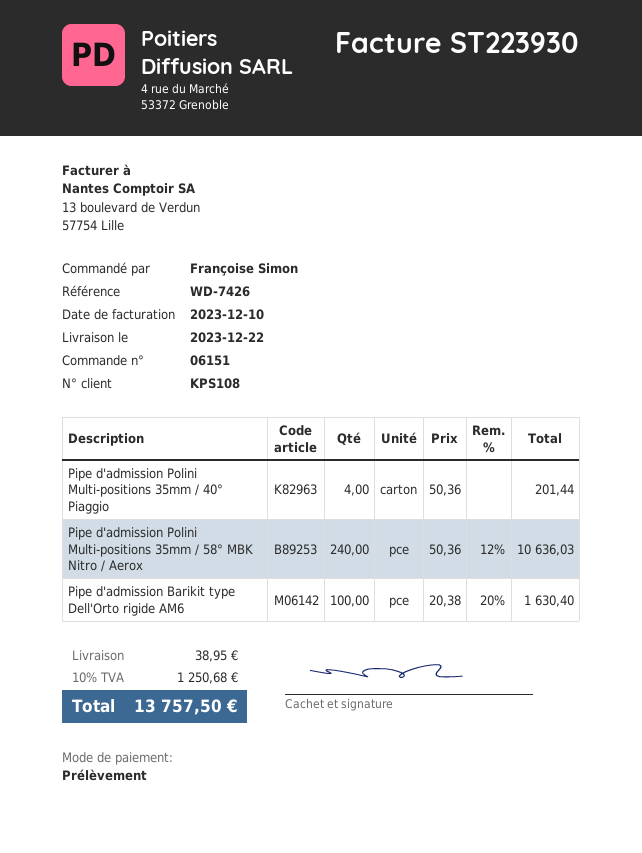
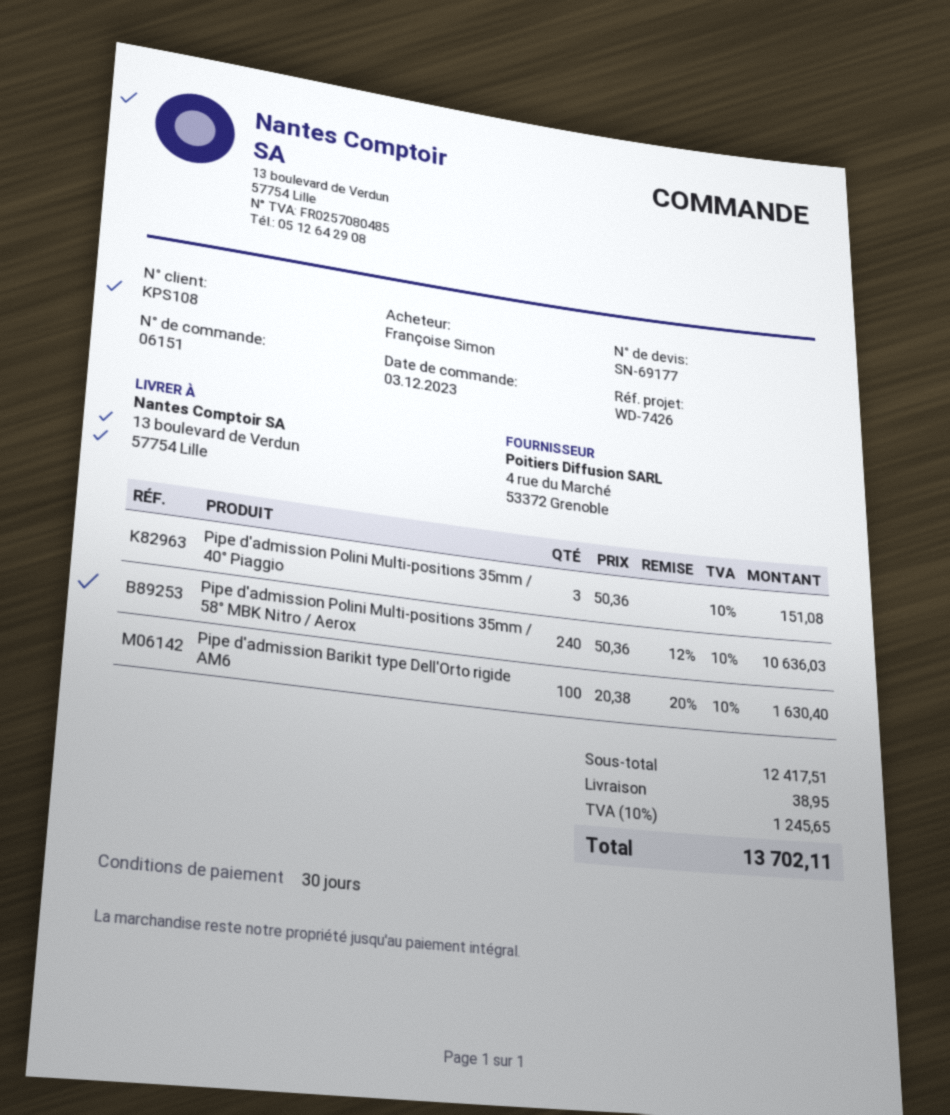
Pipe d'admission Polini Multi-positions 35mm / 40° Piaggio: 4 x 50.36 = 201.44 -> 3 x 50.36 = 151.08
tax: 10% = 1250.68 -> 10% = 1245.65
total: 13757.50 -> 13702.11

